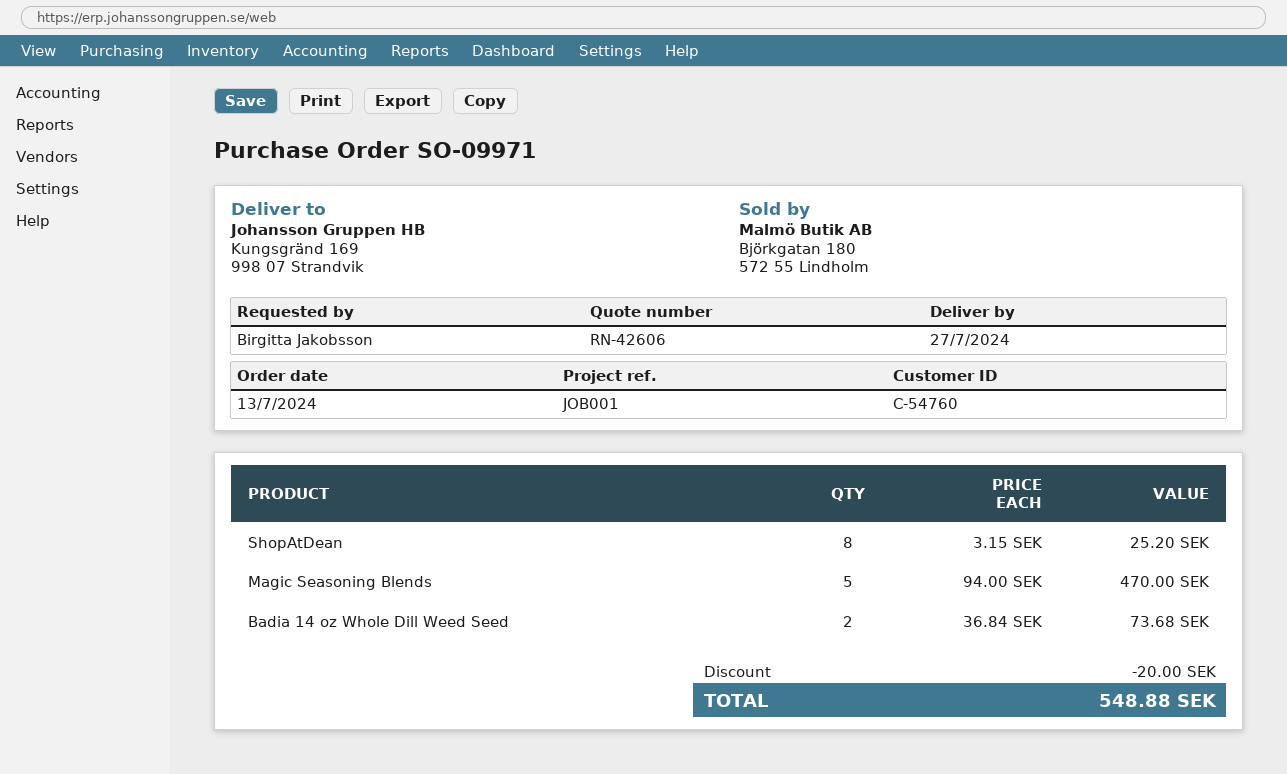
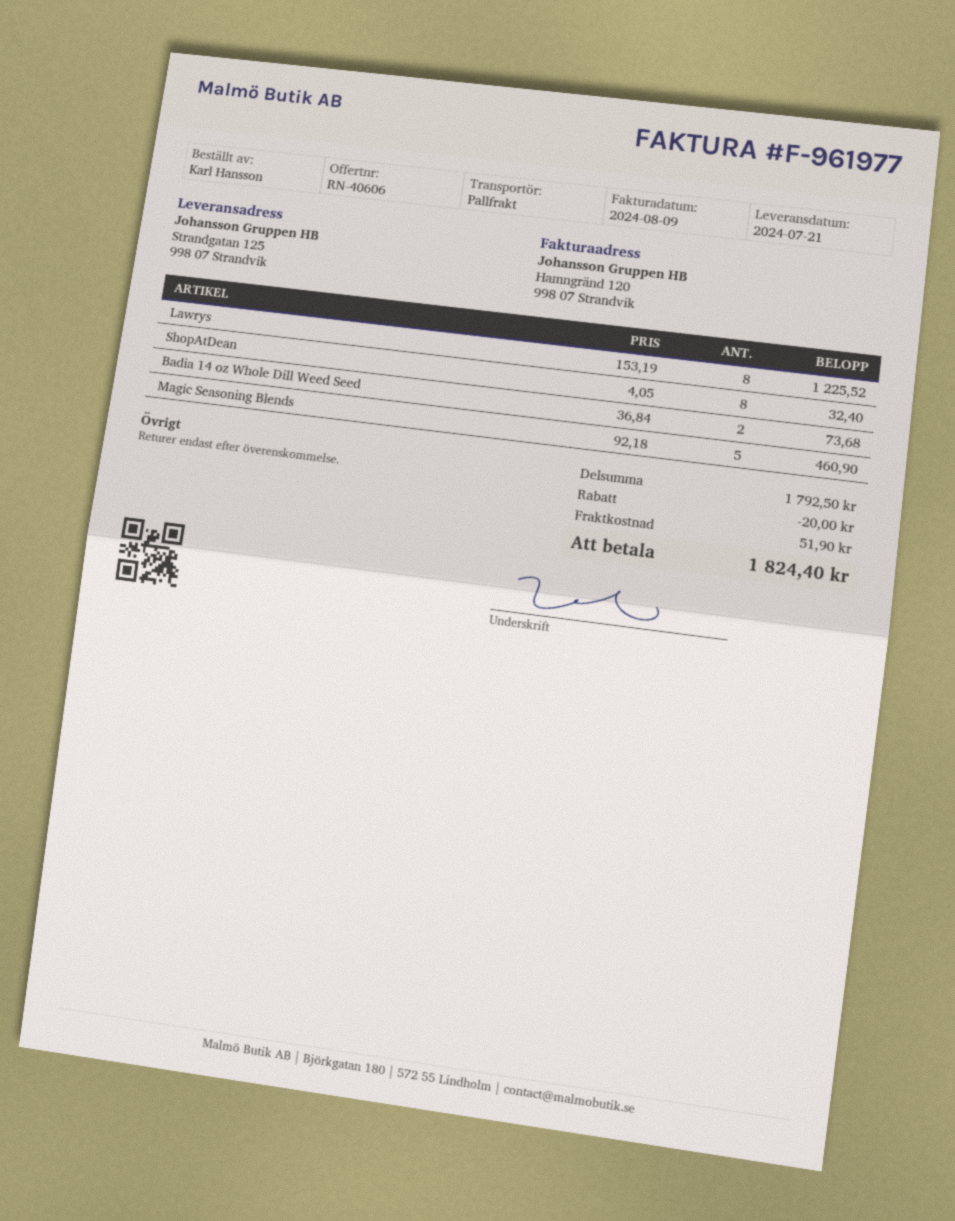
quote number: RN-42606 -> RN-40606
delivery date: 2024-07-27 -> 2024-07-21
ordered by: Birgitta Jakobsson -> Karl Hansson
ship to: Kungsgränd 169, 998 07 Strandvik -> Strandgatan 125, 998 07 Strandvik
ShopAtDean: 8 x 3.15 = 25.20 -> 8 x 4.05 = 32.40
Magic Seasoning Blends: 5 x 94.00 = 470.00 -> 5 x 92.18 = 460.90
Lawrys: none -> 8 x 153.19 = 1225.52
shipping: none -> 51.90
total: 548.88 -> 1824.40

